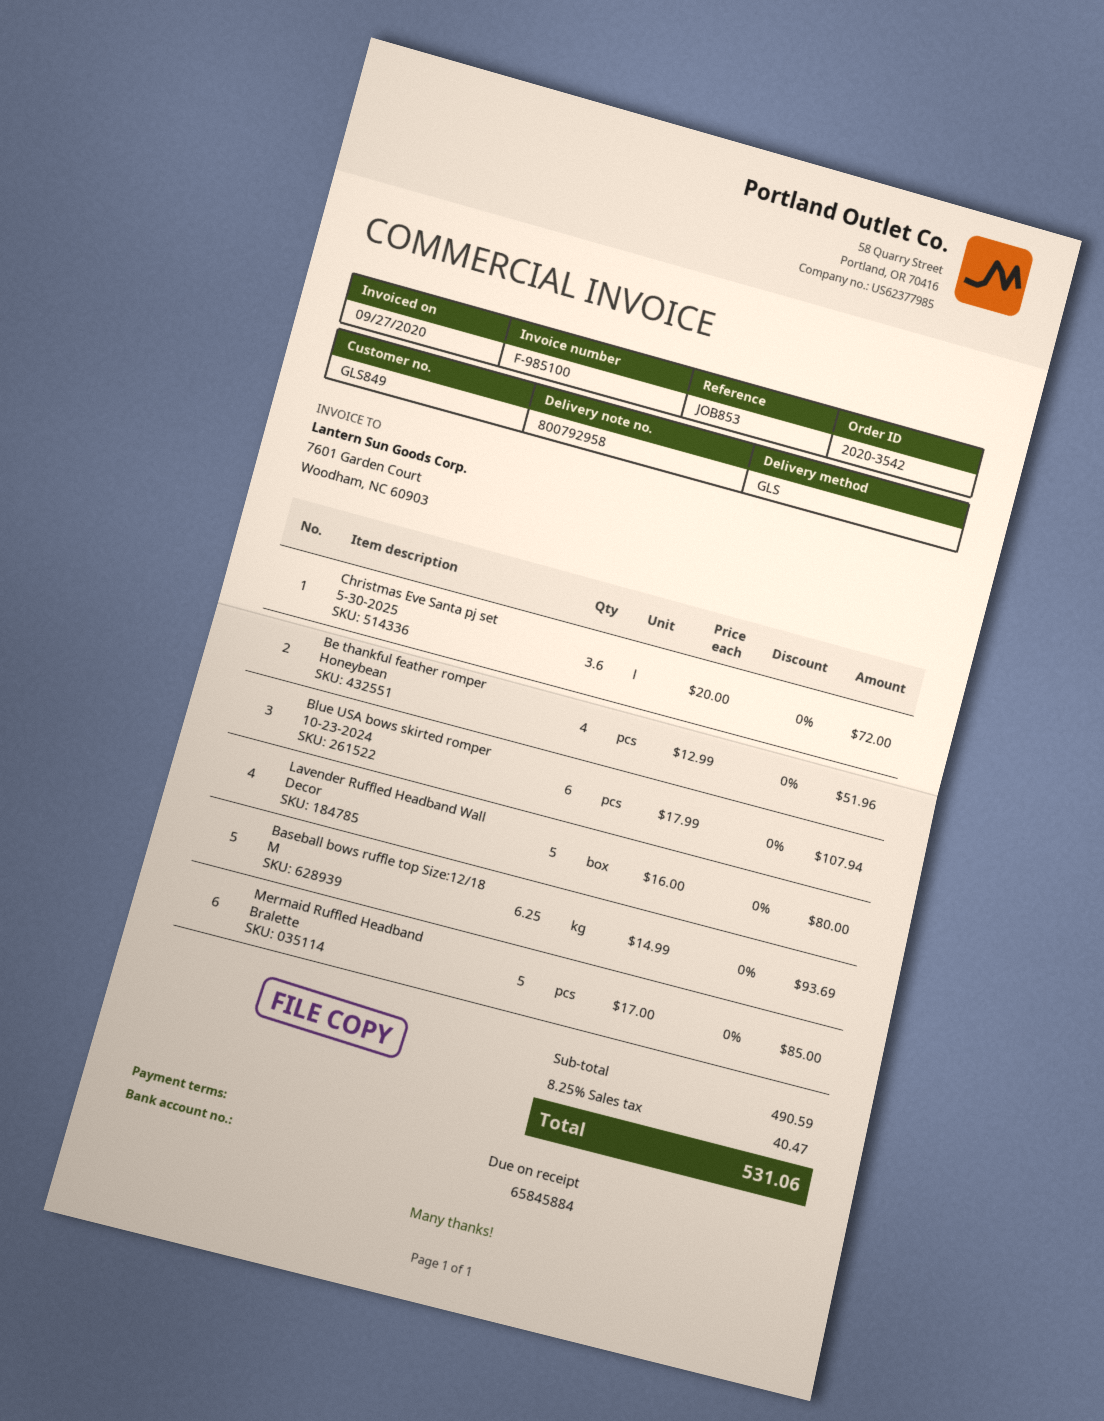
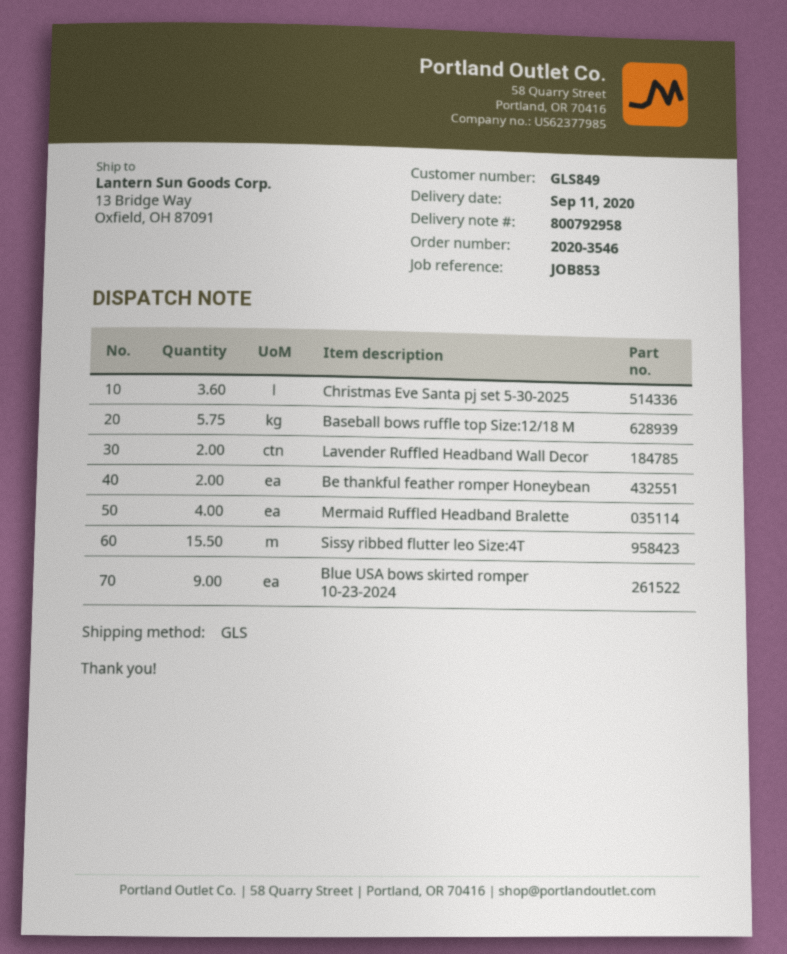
order number: 2020-3542 -> 2020-3546
Be thankful feather romper Honeybean: 4 -> 2
Blue USA bows skirted romper 10-23-2024: 6 -> 9
Lavender Ruffled Headband Wall Decor: 5 -> 2
Baseball bows ruffle top Size:12/18 M: 6.25 -> 5.75
Mermaid Ruffled Headband Bralette: 5 -> 4
Sissy ribbed flutter leo Size:4T: none -> 15.5

